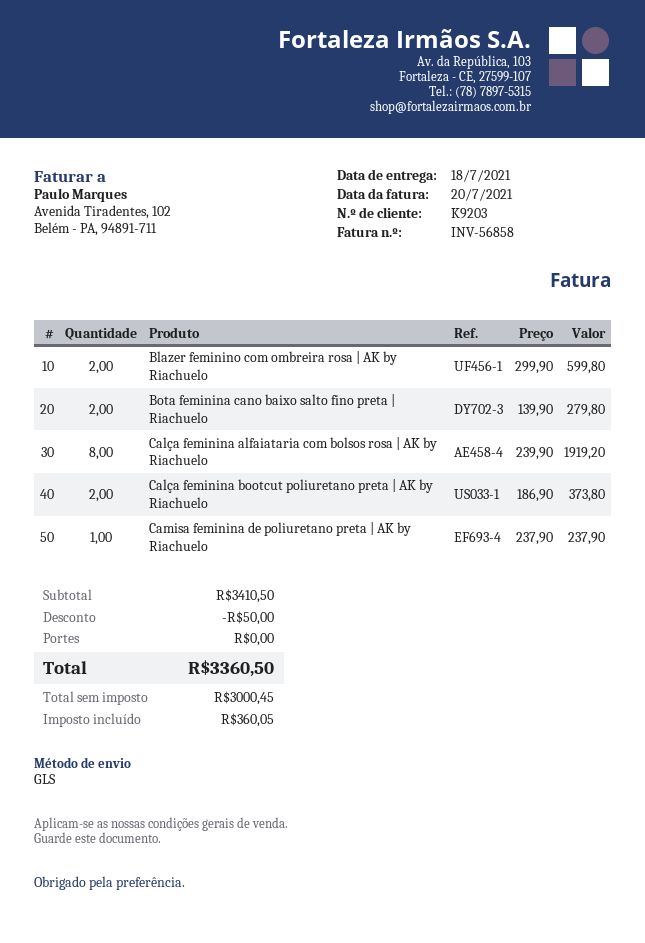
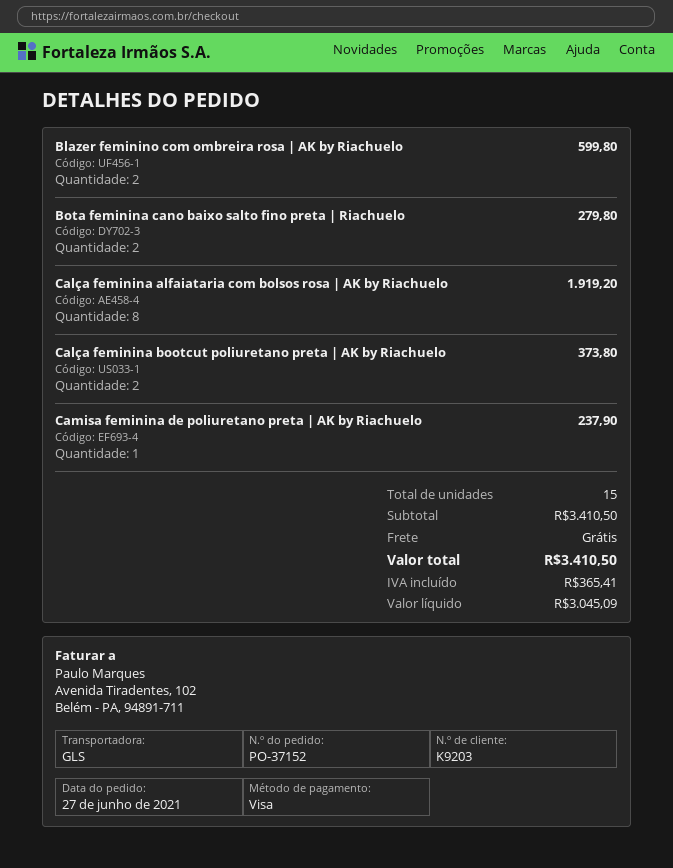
discount: 50.00 -> none
net: 3000.45 -> 3045.09
tax: 360.05 -> 365.41
total: 3360.50 -> 3410.50

